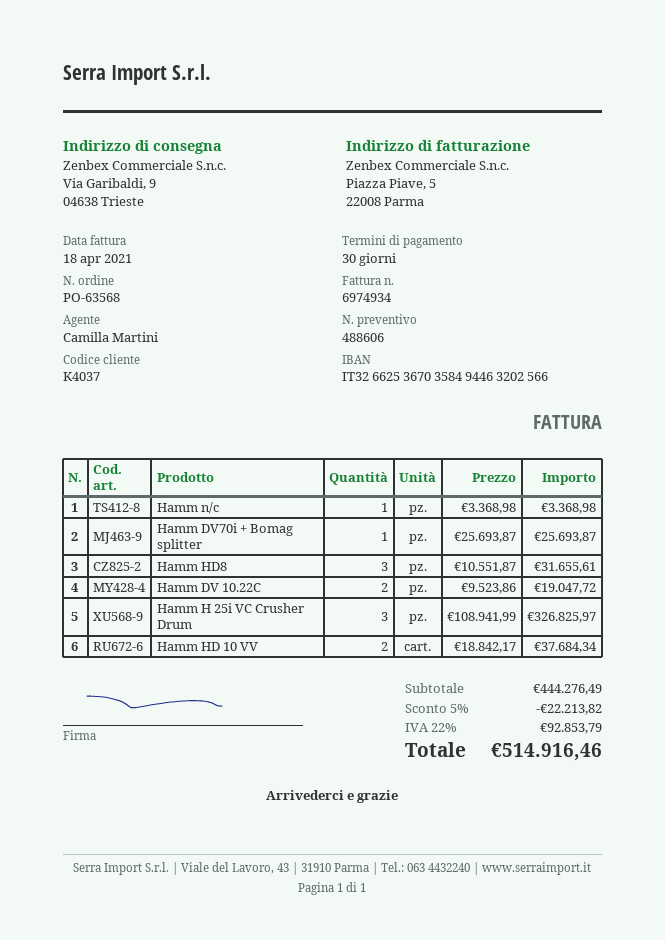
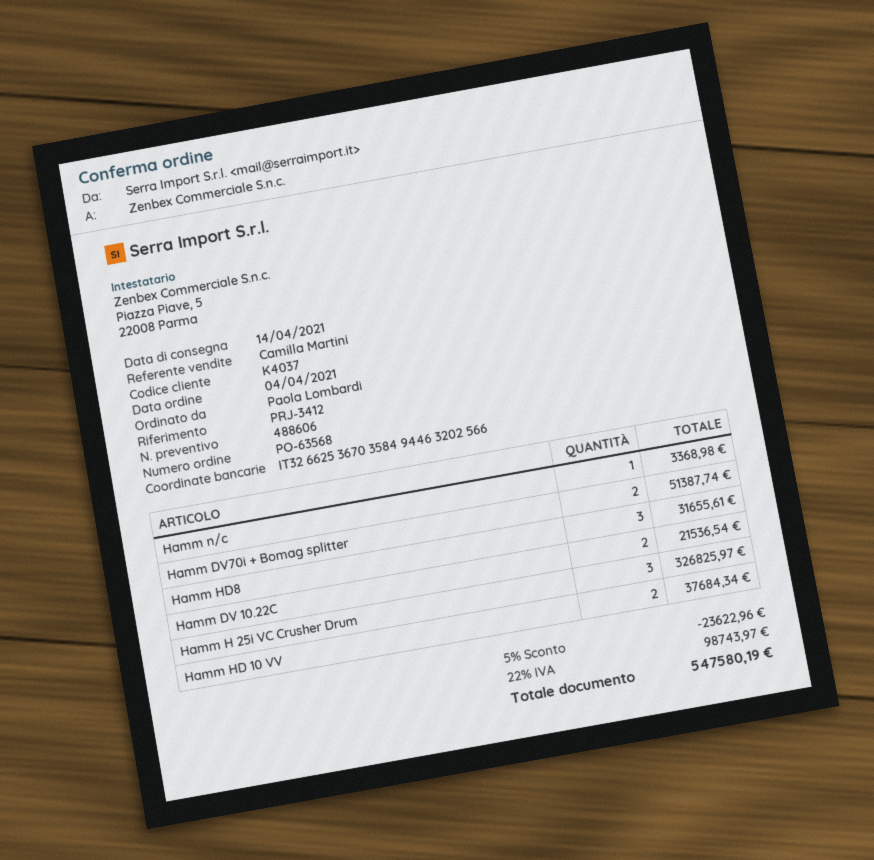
Hamm DV70i + Bomag splitter: 1 for 25693.87 -> 2 for 51387.74
Hamm DV 10.22C: 2 for 19047.72 -> 2 for 21536.54
discount: 5% = 22213.82 -> 5% = 23622.96
tax: 22% = 92853.79 -> 22% = 98743.97
total: 514916.46 -> 547580.19

